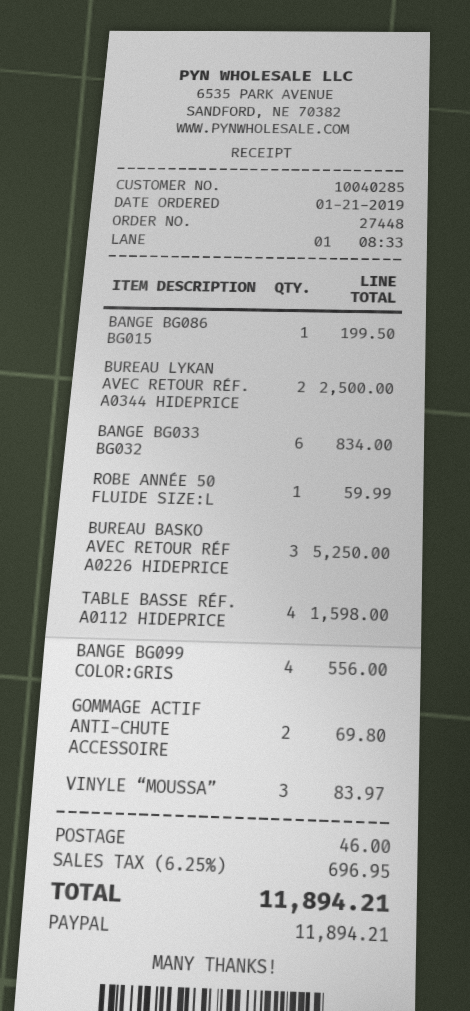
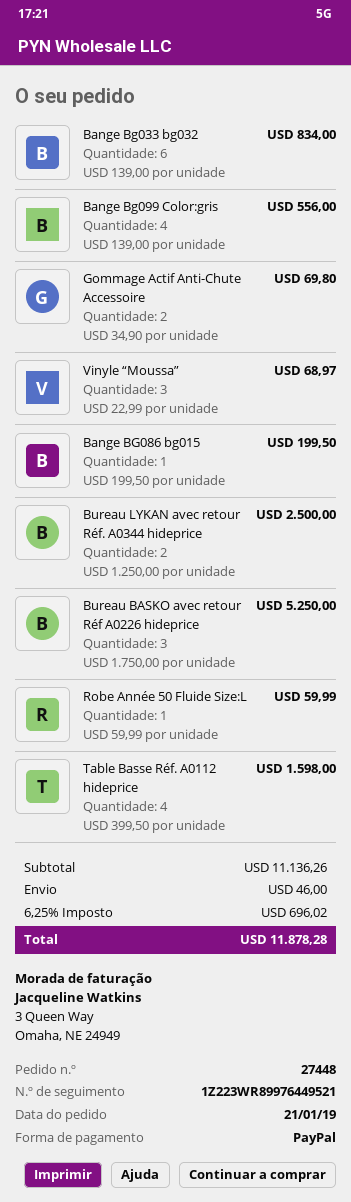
VINYLE “MOUSSA”: 3 for 83.97 -> 3 for 68.97
tax: 6.25% = 696.95 -> 6.25% = 696.02
total: 11894.21 -> 11878.28

